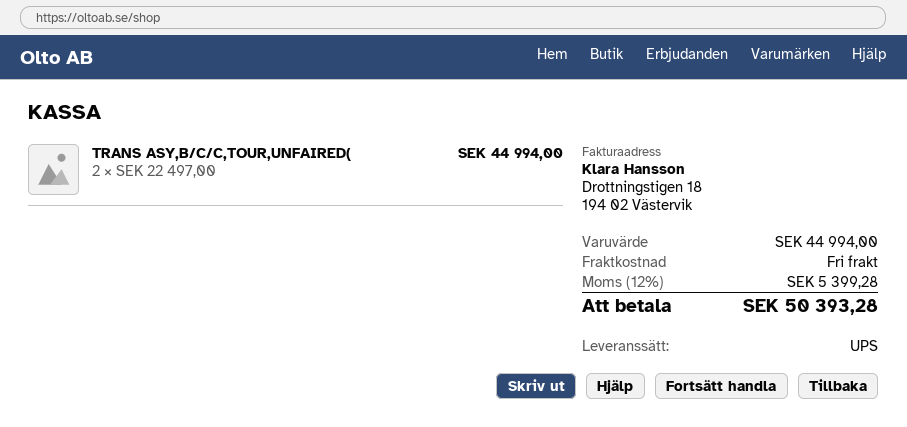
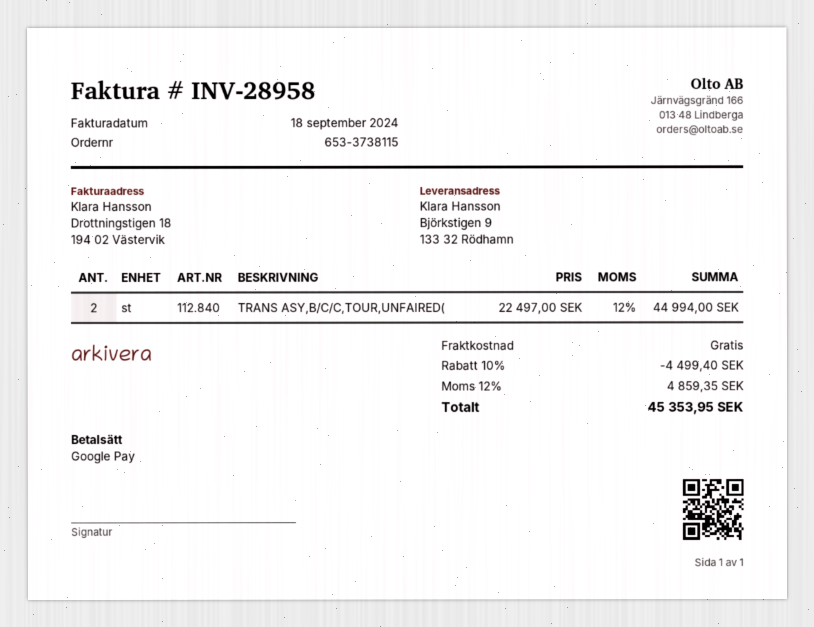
discount: none -> 10% = 4499.40
tax: 12% = 5399.28 -> 12% = 4859.35
total: 50393.28 -> 45353.95

